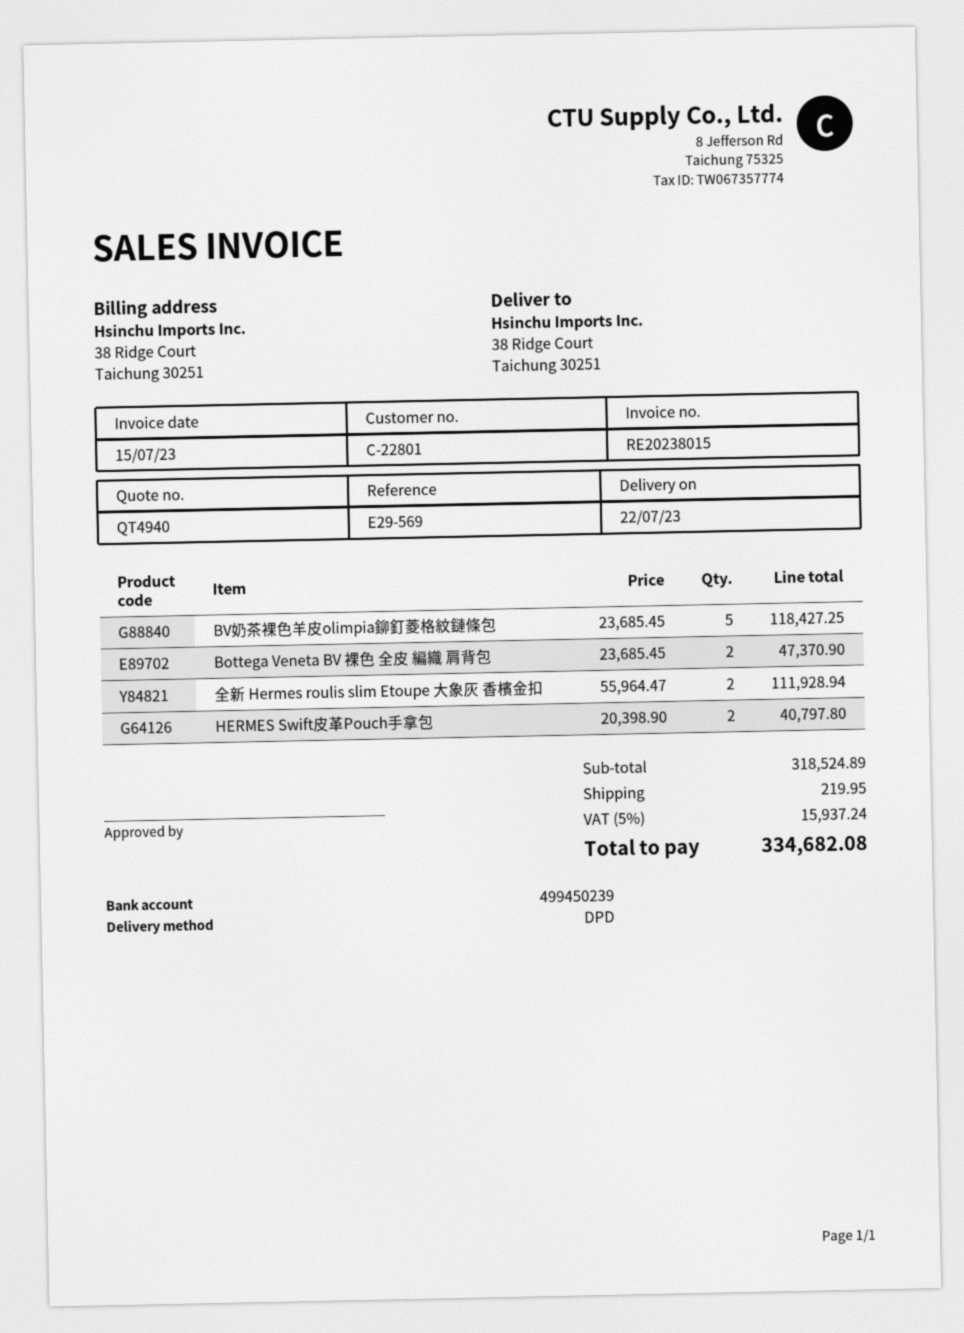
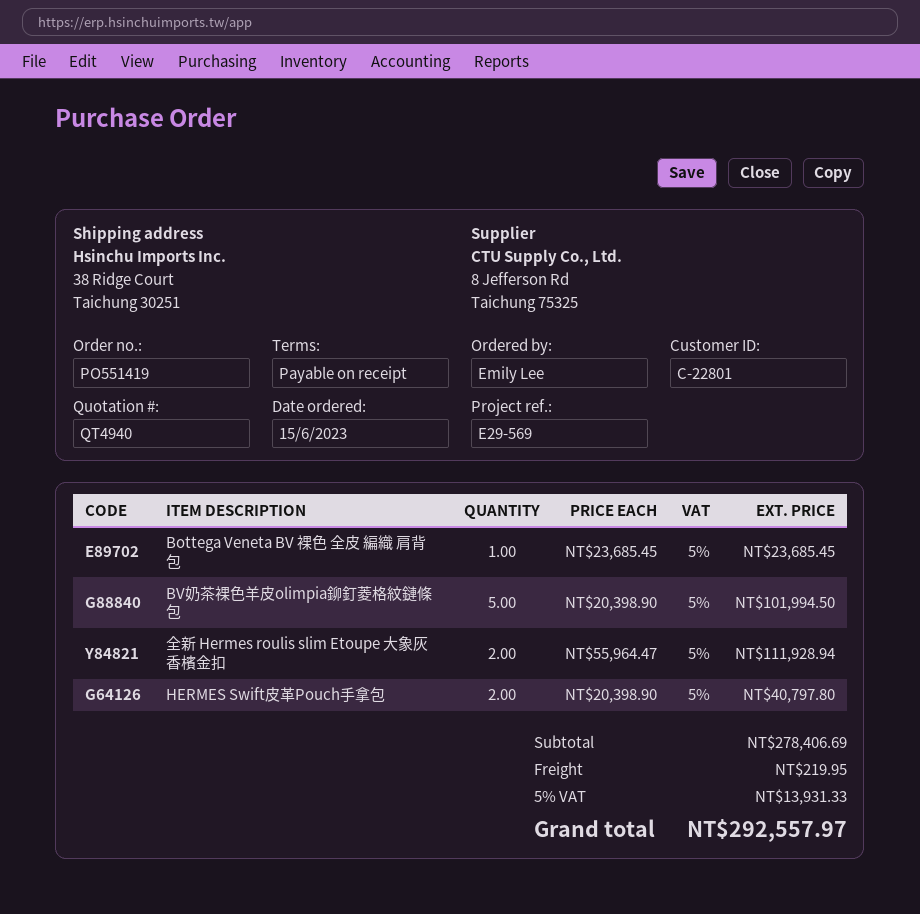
BV奶茶裸色羊皮olimpia鉚釘菱格紋鏈條包: 5 x 23685.45 = 118427.25 -> 5 x 20398.90 = 101994.50
Bottega Veneta BV 裸色 全皮 編織 肩背包: 2 x 23685.45 = 47370.90 -> 1 x 23685.45 = 23685.45
subtotal: 318524.89 -> 278406.69
tax: 5% = 15937.24 -> 5% = 13931.33
total: 334682.08 -> 292557.97

